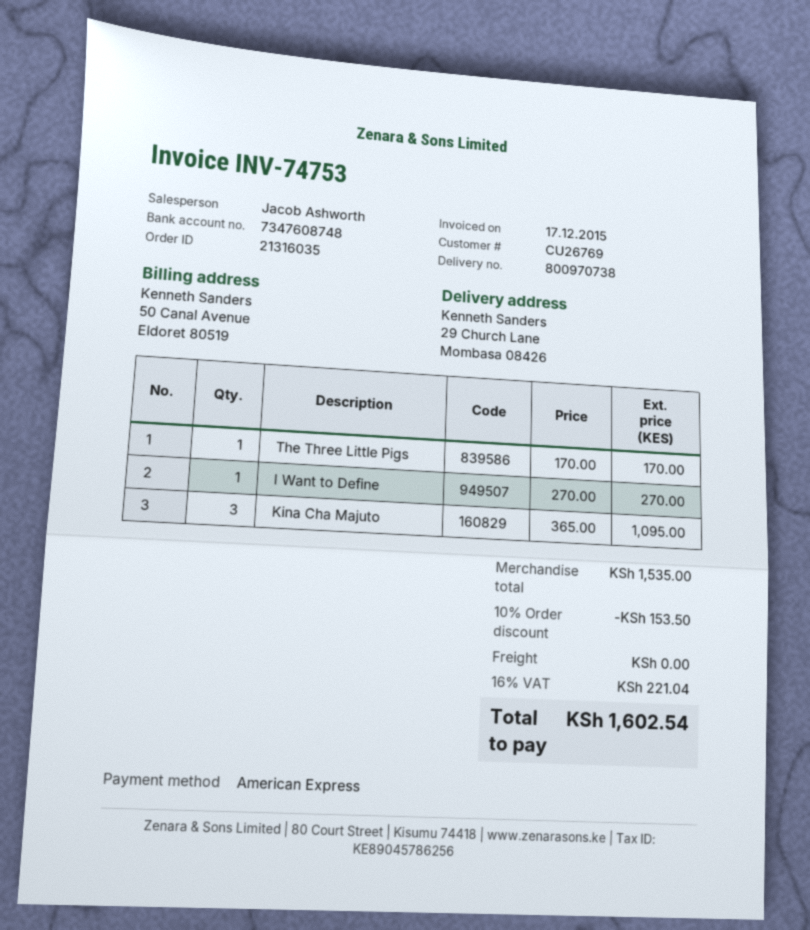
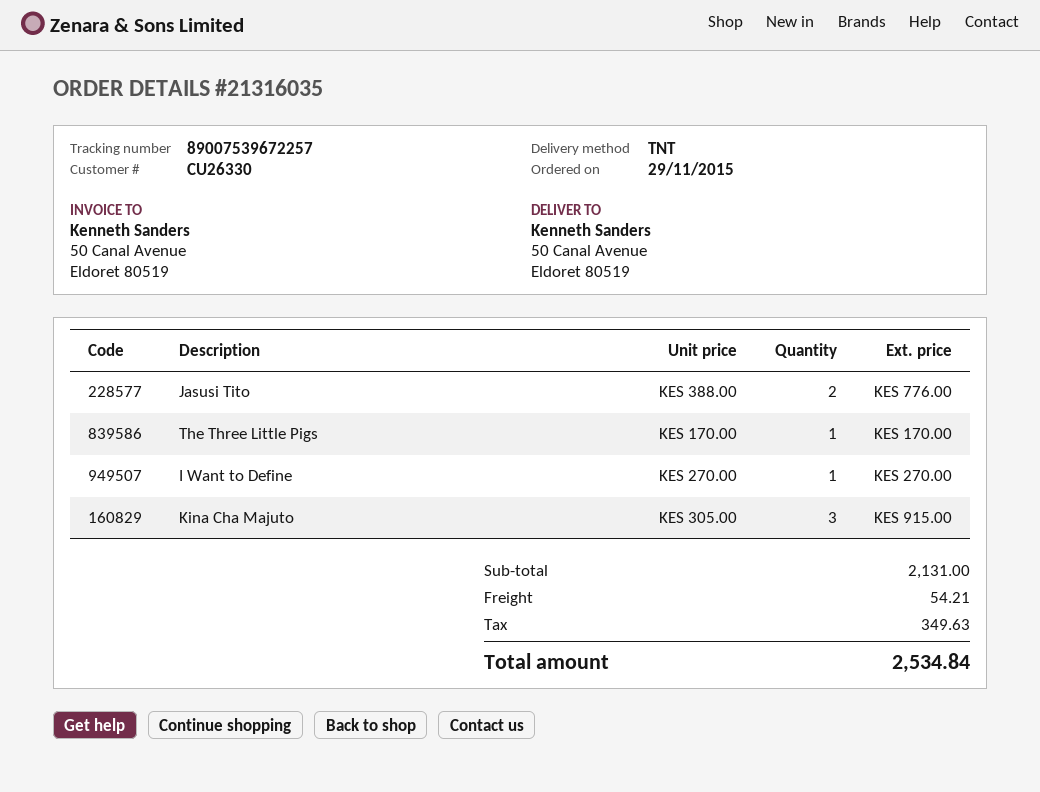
customer number: CU26769 -> CU26330
ship to: 29 Church Lane, Mombasa 08426 -> 50 Canal Avenue, Eldoret 80519
Kina Cha Majuto: 3 x 365.00 = 1095.00 -> 3 x 305.00 = 915.00
Jasusi Tito: none -> 2 x 388.00 = 776.00
subtotal: 1535.00 -> 2131.00
discount: 10% = 153.50 -> none
shipping: 0.00 -> 54.21
tax: 221.04 -> 349.63
total: 1602.54 -> 2534.84

